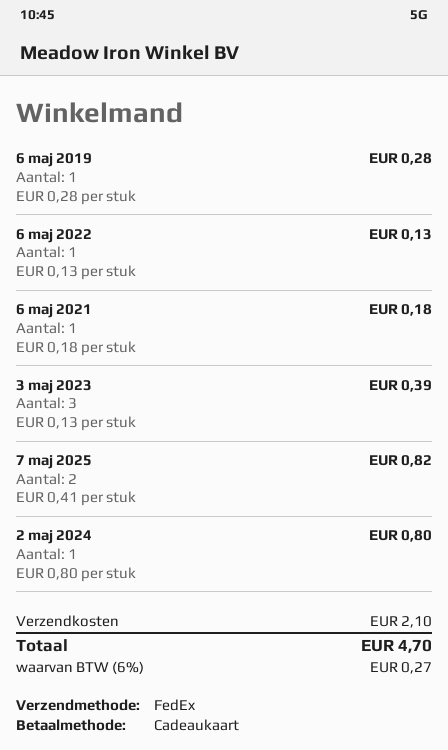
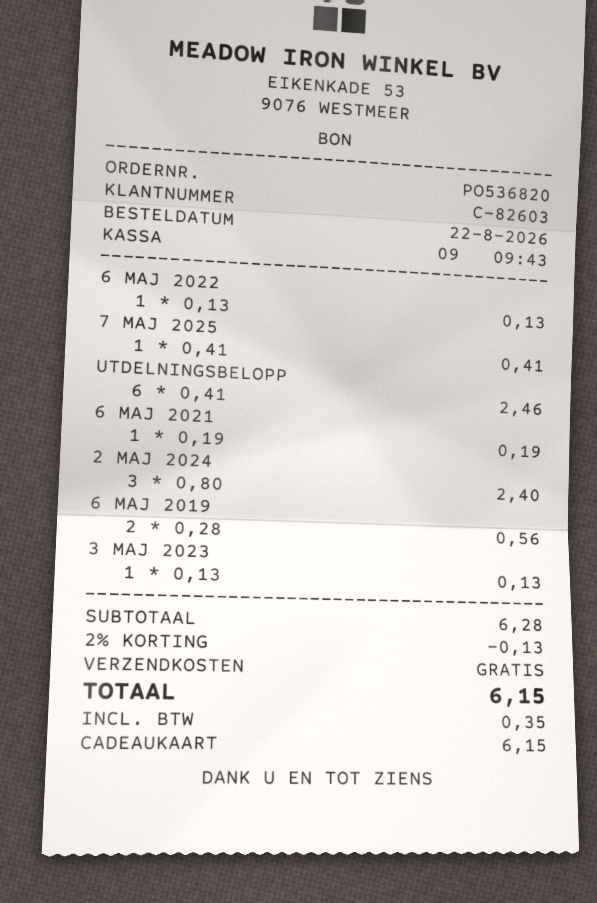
6 maj 2019: 1 x 0.28 = 0.28 -> 2 x 0.28 = 0.56
6 maj 2021: 1 x 0.18 = 0.18 -> 1 x 0.19 = 0.19
3 maj 2023: 3 x 0.13 = 0.39 -> 1 x 0.13 = 0.13
7 maj 2025: 2 x 0.41 = 0.82 -> 1 x 0.41 = 0.41
2 maj 2024: 1 x 0.80 = 0.80 -> 3 x 0.80 = 2.40
UTDELNINGSBELOPP: none -> 6 x 0.41 = 2.46
discount: none -> 2% = 0.13
shipping: 2.10 -> 0.00
tax: 0.27 -> 0.35
total: 4.70 -> 6.15

